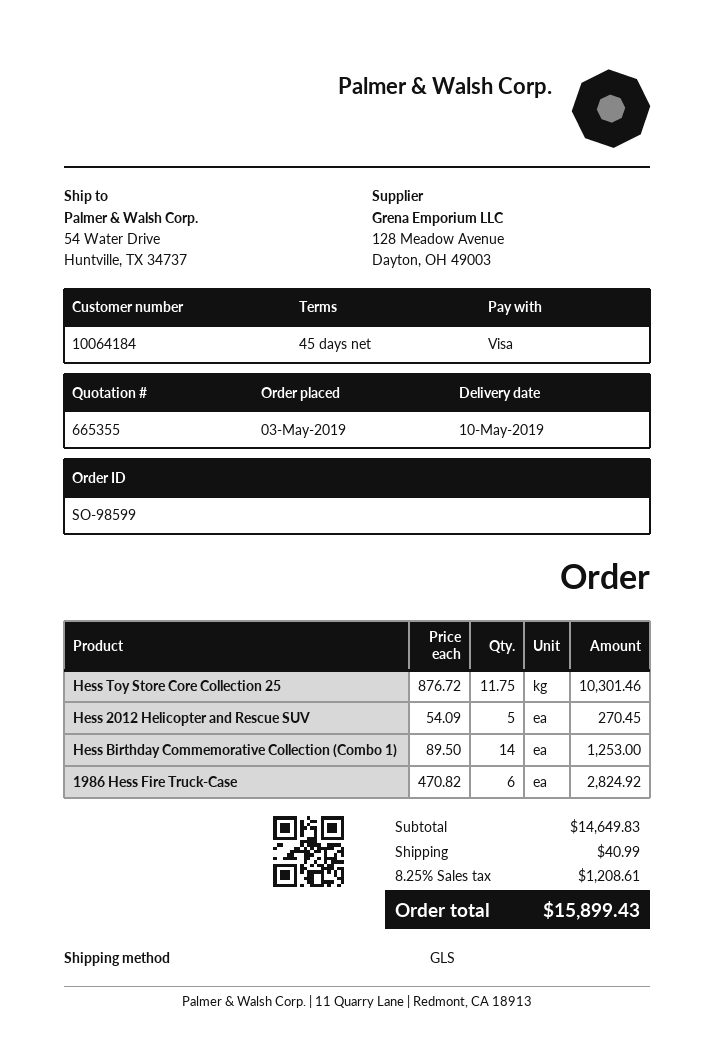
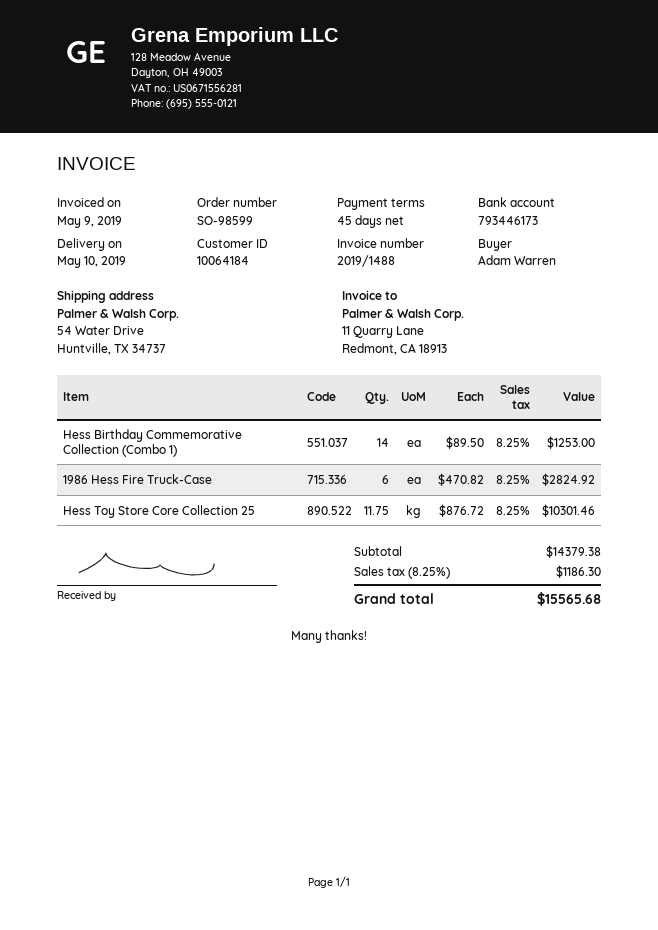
Hess 2012 Helicopter and Rescue SUV: 5 x 54.09 = 270.45 -> none
subtotal: 14649.83 -> 14379.38
shipping: 40.99 -> none
tax: 8.25% = 1208.61 -> 8.25% = 1186.30
total: 15899.43 -> 15565.68

